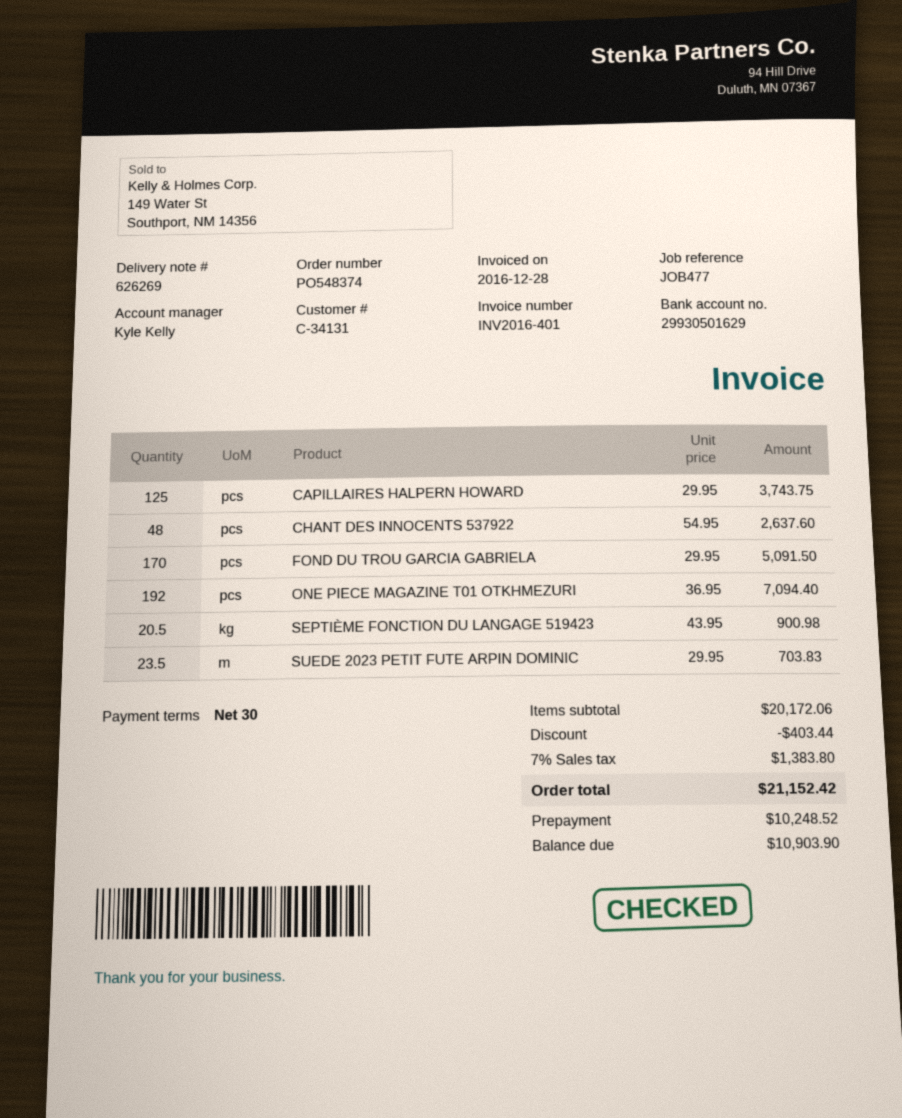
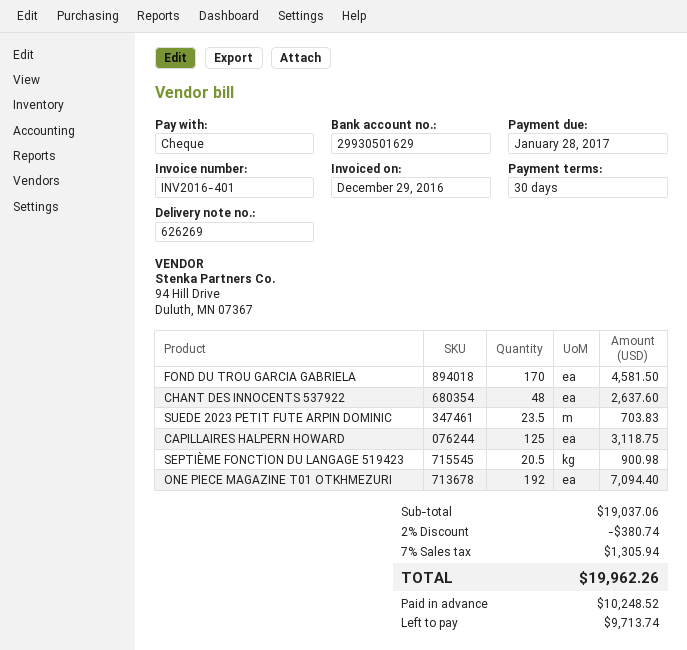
invoice date: 2016-12-28 -> 2016-12-29
CAPILLAIRES HALPERN HOWARD: 125 for 3743.75 -> 125 for 3118.75
FOND DU TROU GARCIA GABRIELA: 170 for 5091.50 -> 170 for 4581.50
subtotal: 20172.06 -> 19037.06
discount: 403.44 -> 380.74
tax: 7% = 1383.80 -> 7% = 1305.94
total: 21152.42 -> 19962.26
balance: 10903.90 -> 9713.74

